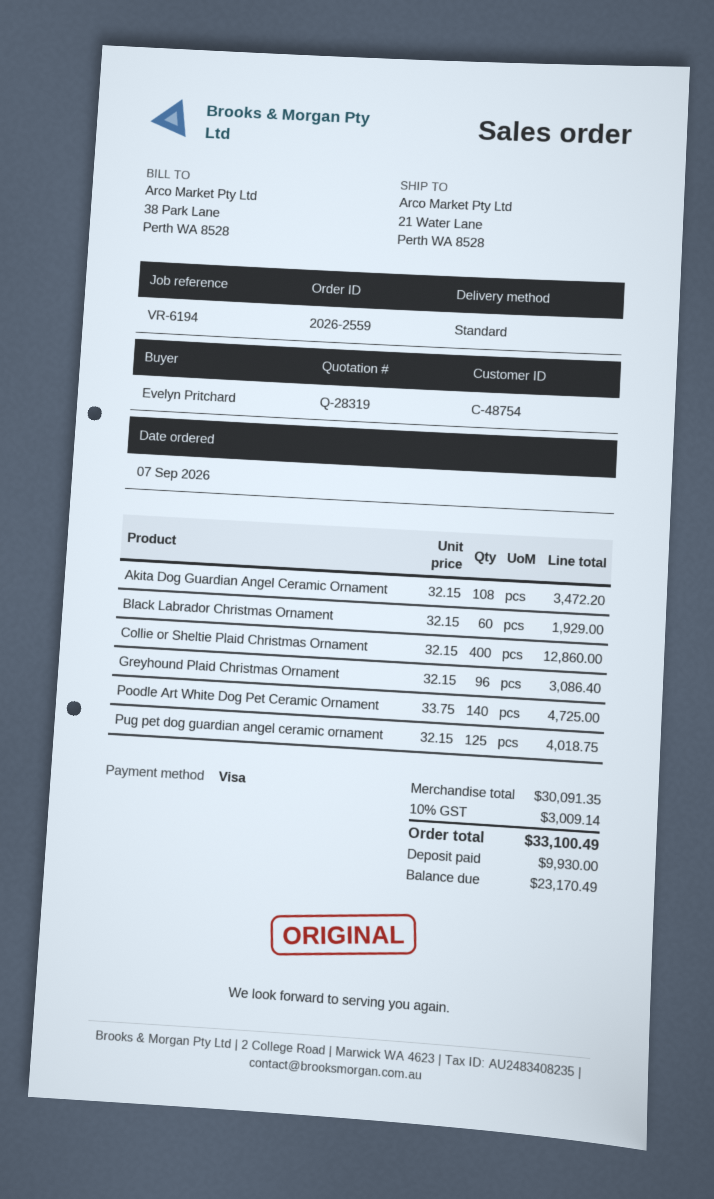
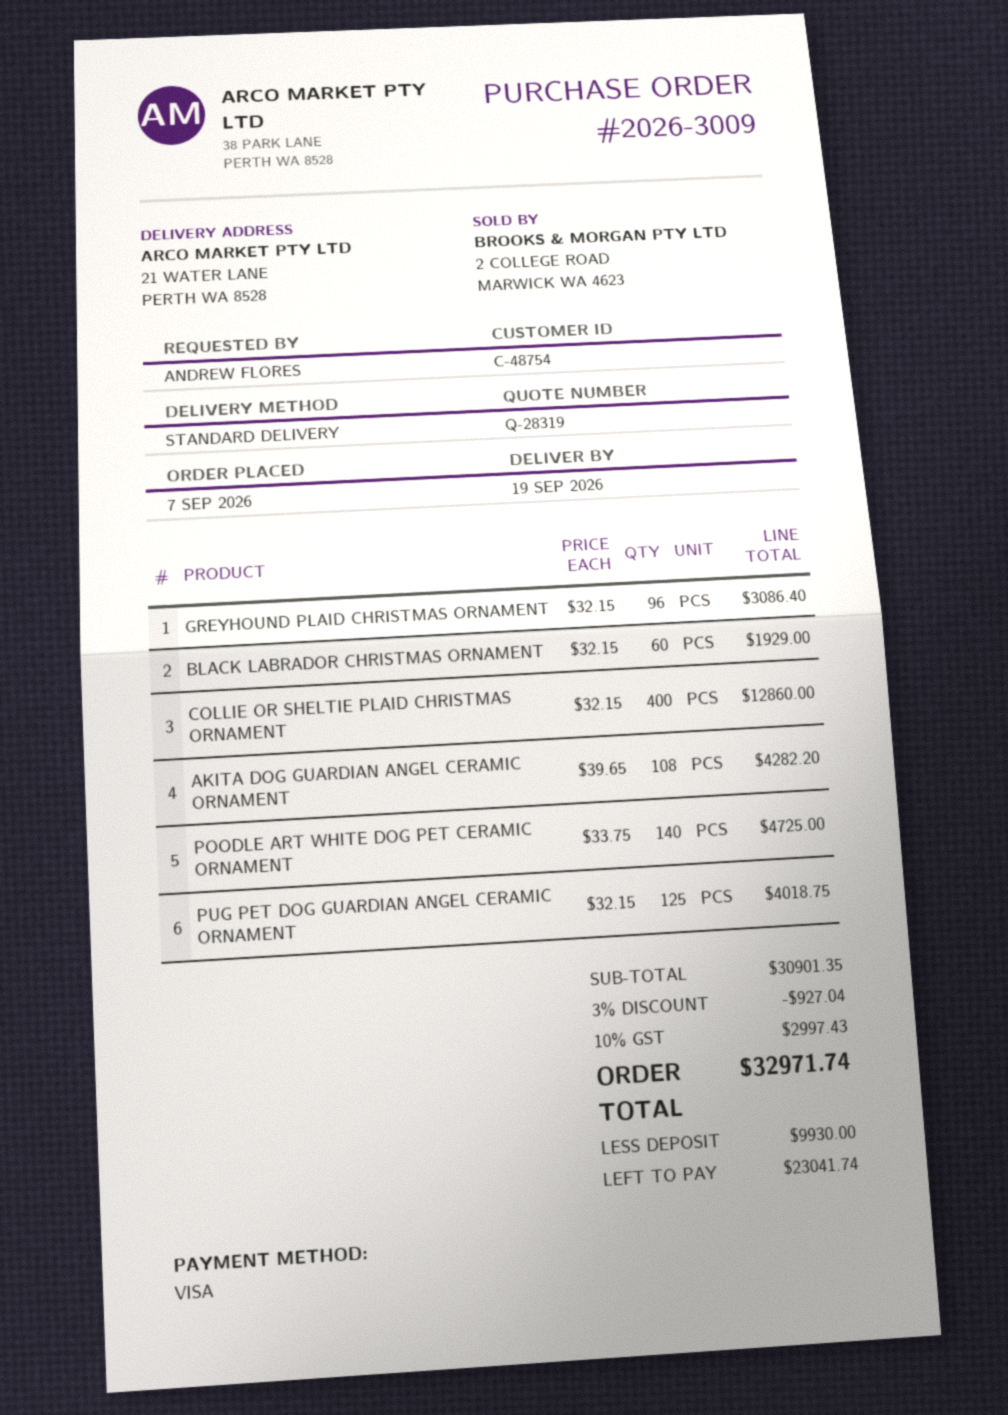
order number: 2026-2559 -> 2026-3009
ordered by: Evelyn Pritchard -> ANDREW FLORES
Akita Dog Guardian Angel Ceramic Ornament: 108 x 32.15 = 3472.20 -> 108 x 39.65 = 4282.20
subtotal: 30091.35 -> 30901.35
discount: none -> 3% = 927.04
tax: 10% = 3009.14 -> 10% = 2997.43
total: 33100.49 -> 32971.74
balance: 23170.49 -> 23041.74

